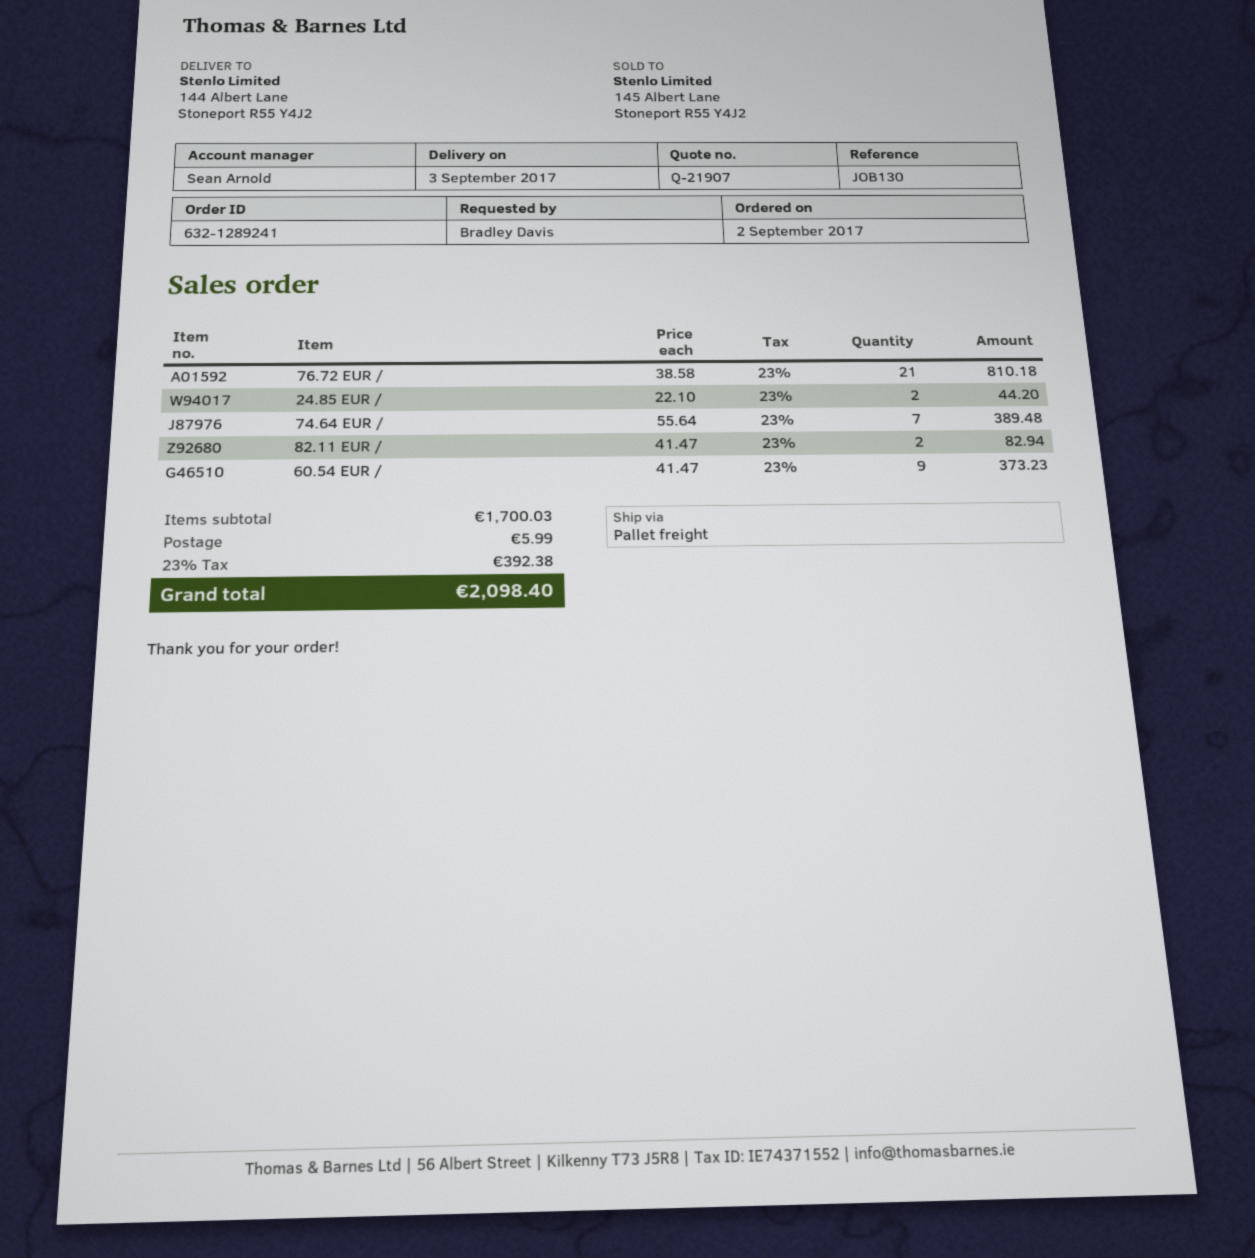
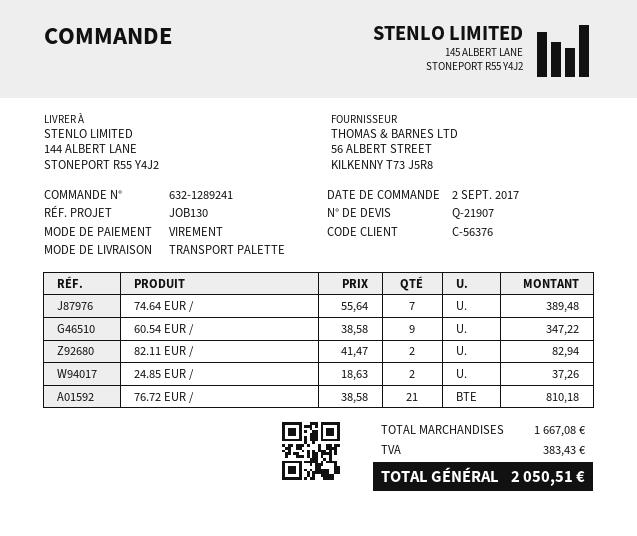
24.85 EUR /: 2 x 22.10 = 44.20 -> 2 x 18.63 = 37.26
60.54 EUR /: 9 x 41.47 = 373.23 -> 9 x 38.58 = 347.22
subtotal: 1700.03 -> 1667.08
shipping: 5.99 -> none
tax: 392.38 -> 383.43
total: 2098.40 -> 2050.51

